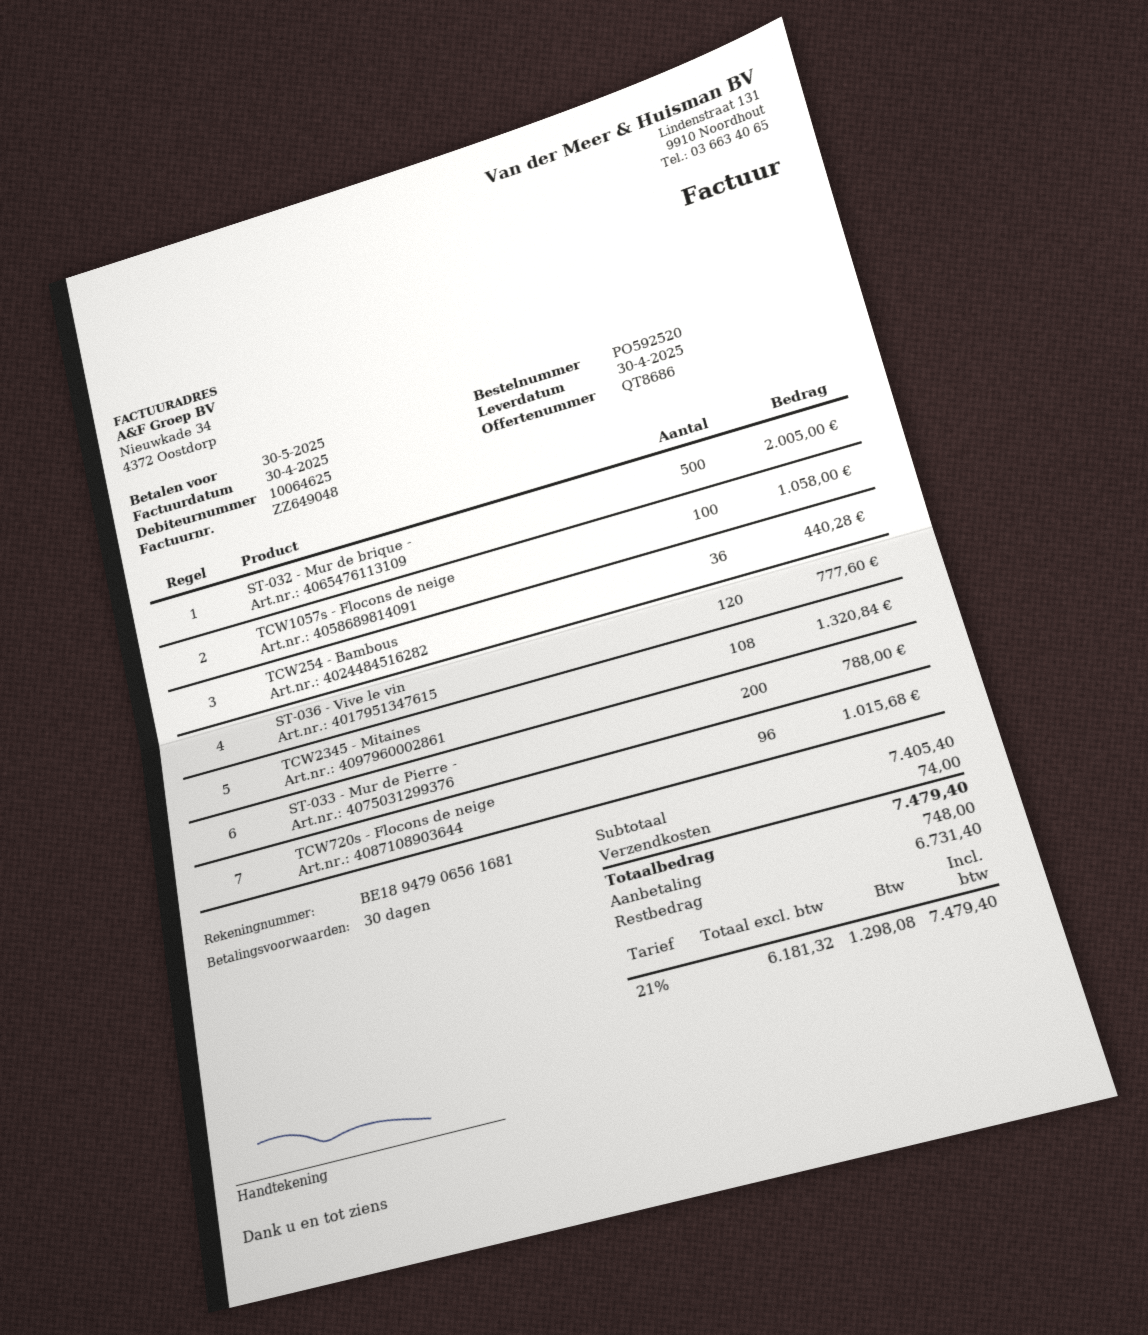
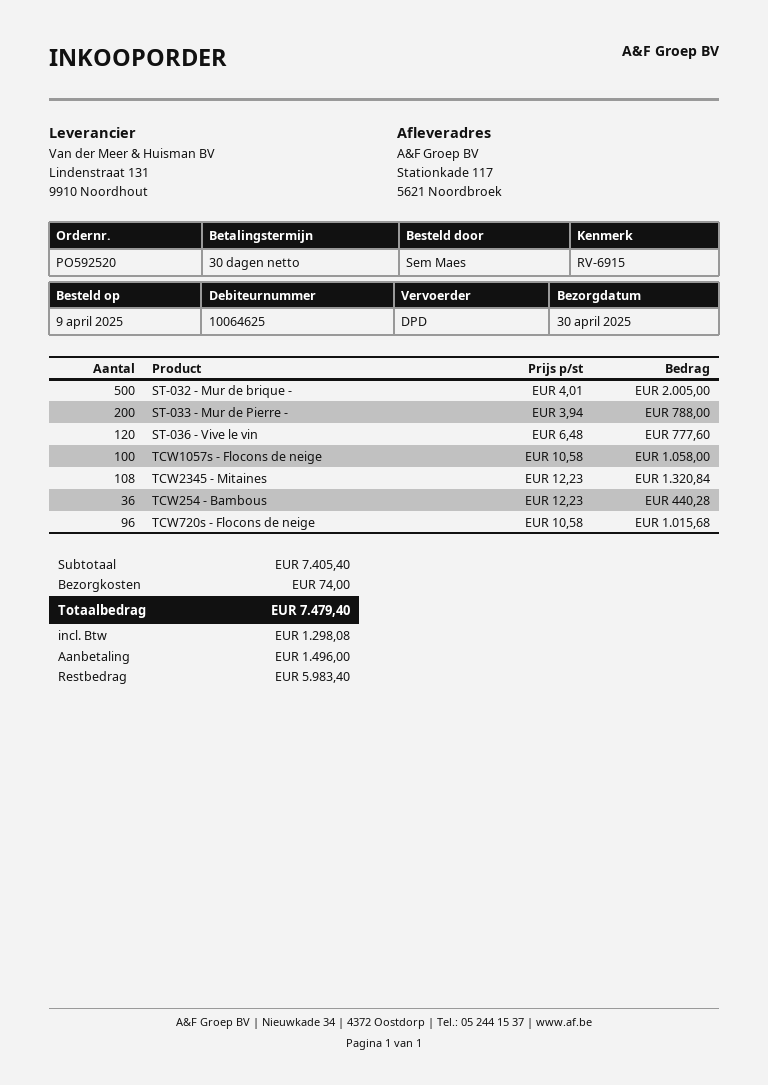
deposit: 748.00 -> 1496.00
balance: 6731.40 -> 5983.40

